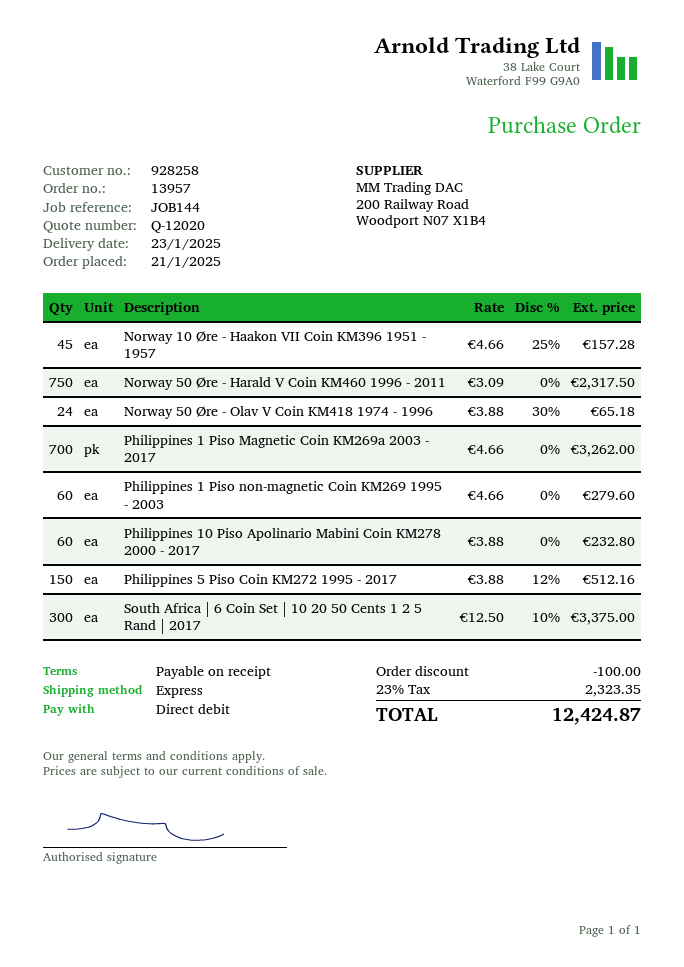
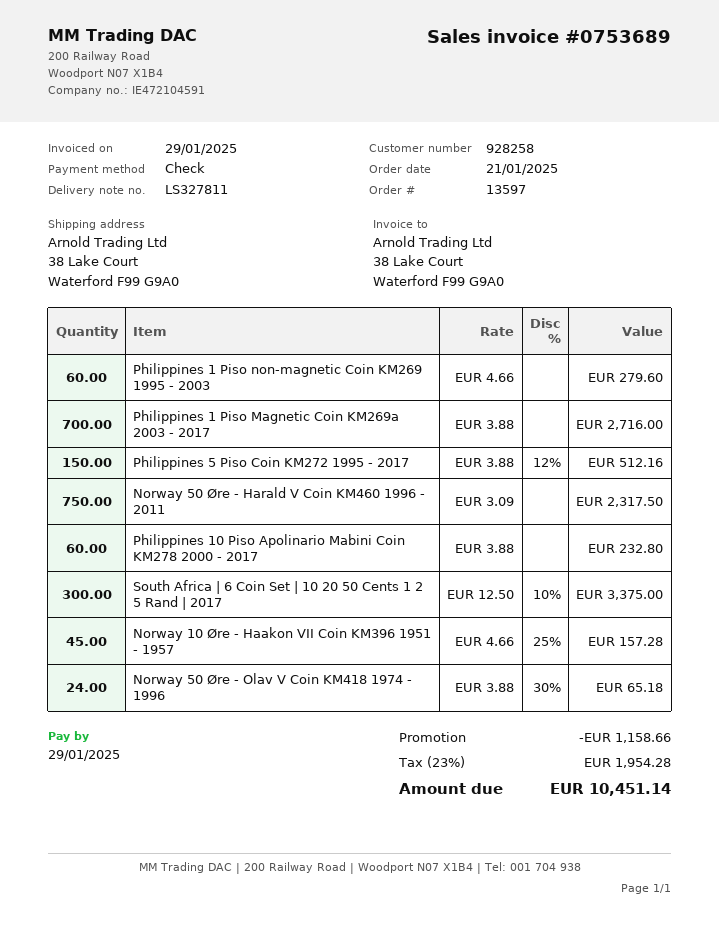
order number: 13957 -> 13597
payment method: direct debit -> cheque
Philippines 1 Piso Magnetic Coin KM269a 2003 - 2017: 700 x 4.66 = 3262.00 -> 700 x 3.88 = 2716.00
discount: 100.00 -> 1158.66
tax: 23% = 2323.35 -> 23% = 1954.28
total: 12424.87 -> 10451.14

